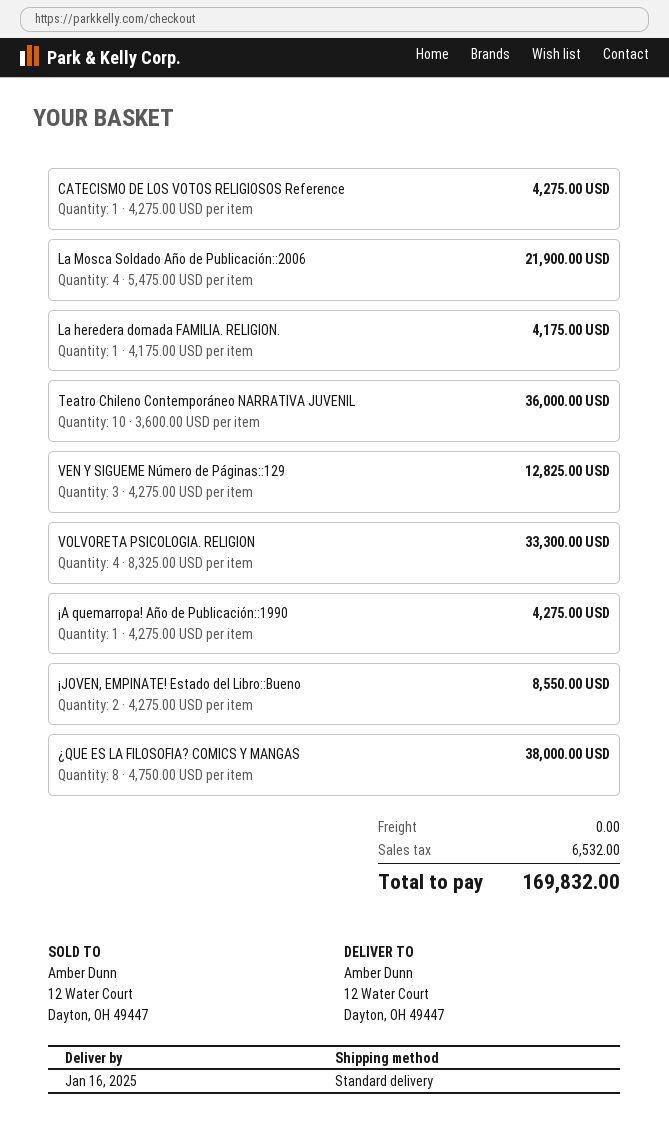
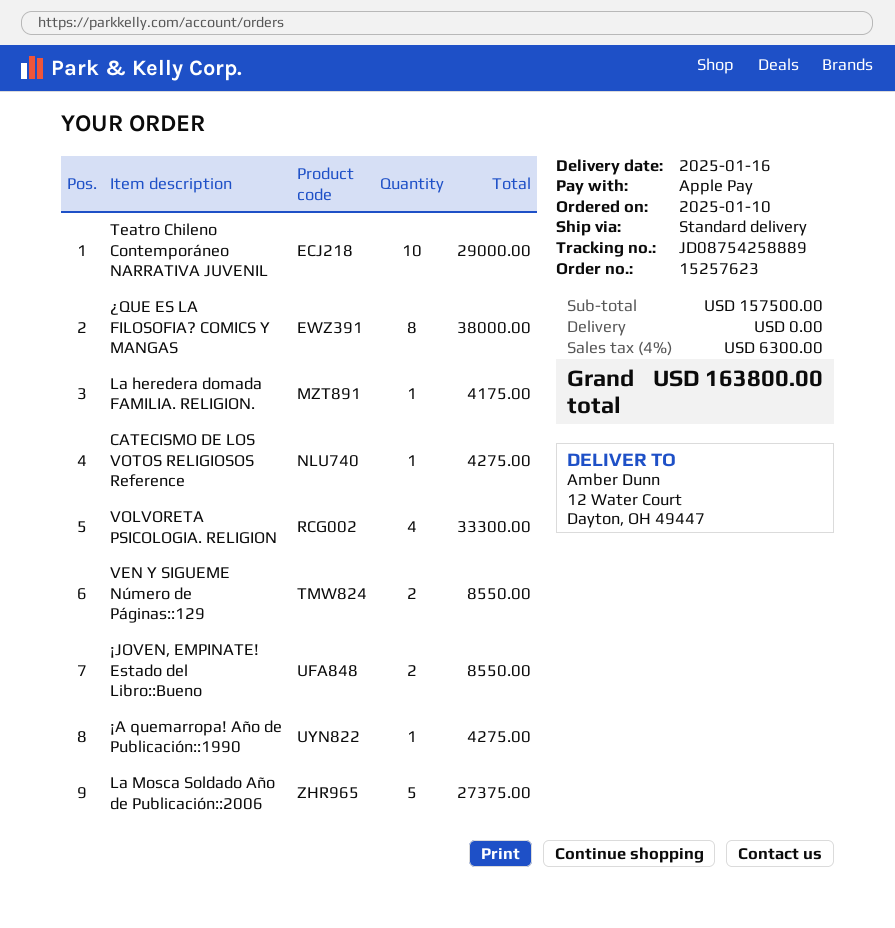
La Mosca Soldado Año de Publicación::2006: 4 for 21900.00 -> 5 for 27375.00
Teatro Chileno Contemporáneo NARRATIVA JUVENIL: 10 for 36000.00 -> 10 for 29000.00
VEN Y SIGUEME Número de Páginas::129: 3 for 12825.00 -> 2 for 8550.00
tax: 6532.00 -> 6300.00
total: 169832.00 -> 163800.00

